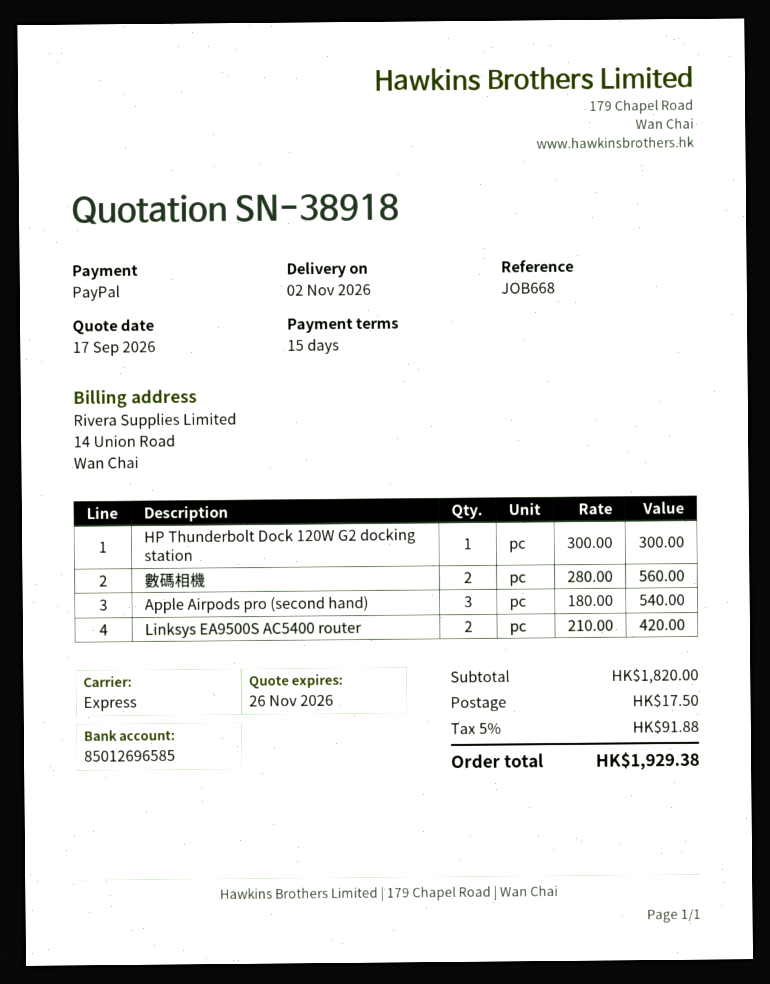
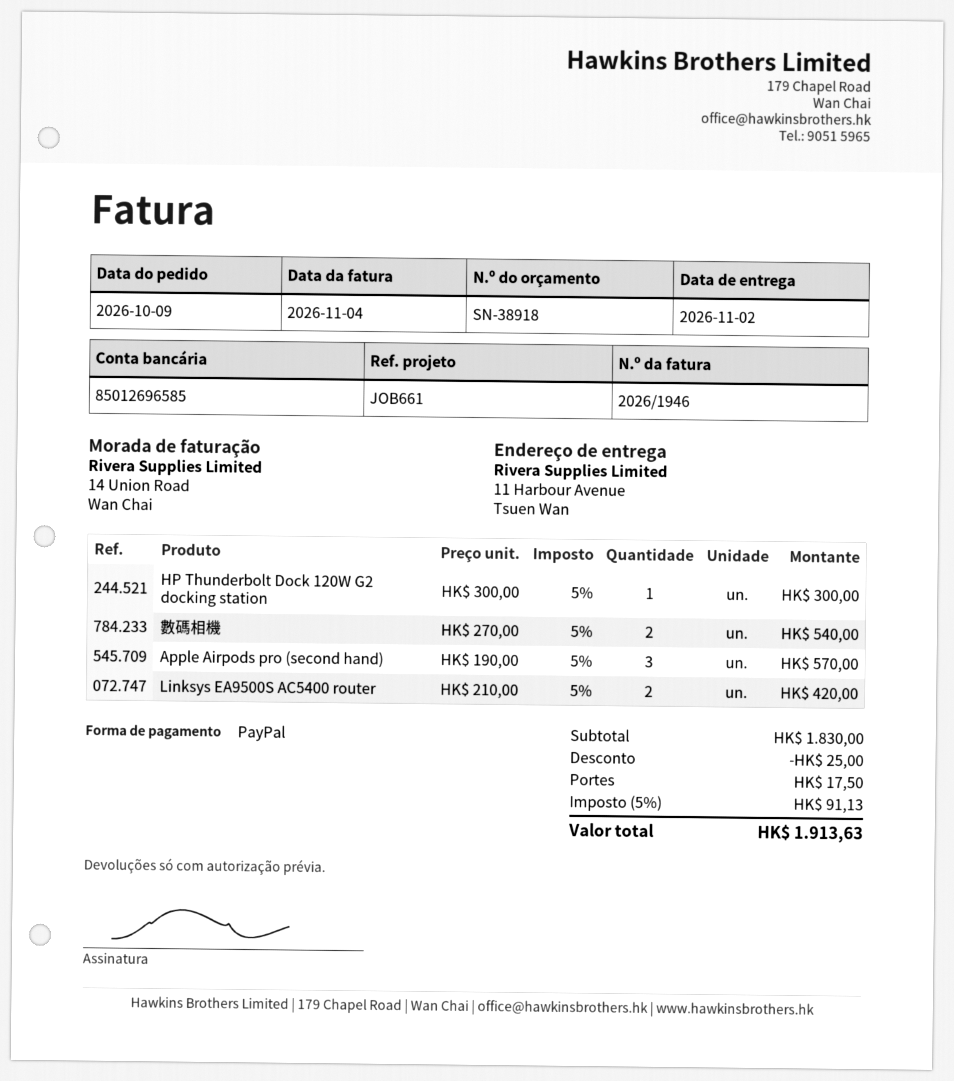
reference: JOB668 -> JOB661
數碼相機: 2 x 280.00 = 560.00 -> 2 x 270.00 = 540.00
Apple Airpods pro (second hand): 3 x 180.00 = 540.00 -> 3 x 190.00 = 570.00
subtotal: 1820.00 -> 1830.00
discount: none -> 25.00
tax: 5% = 91.88 -> 5% = 91.13
total: 1929.38 -> 1913.63

